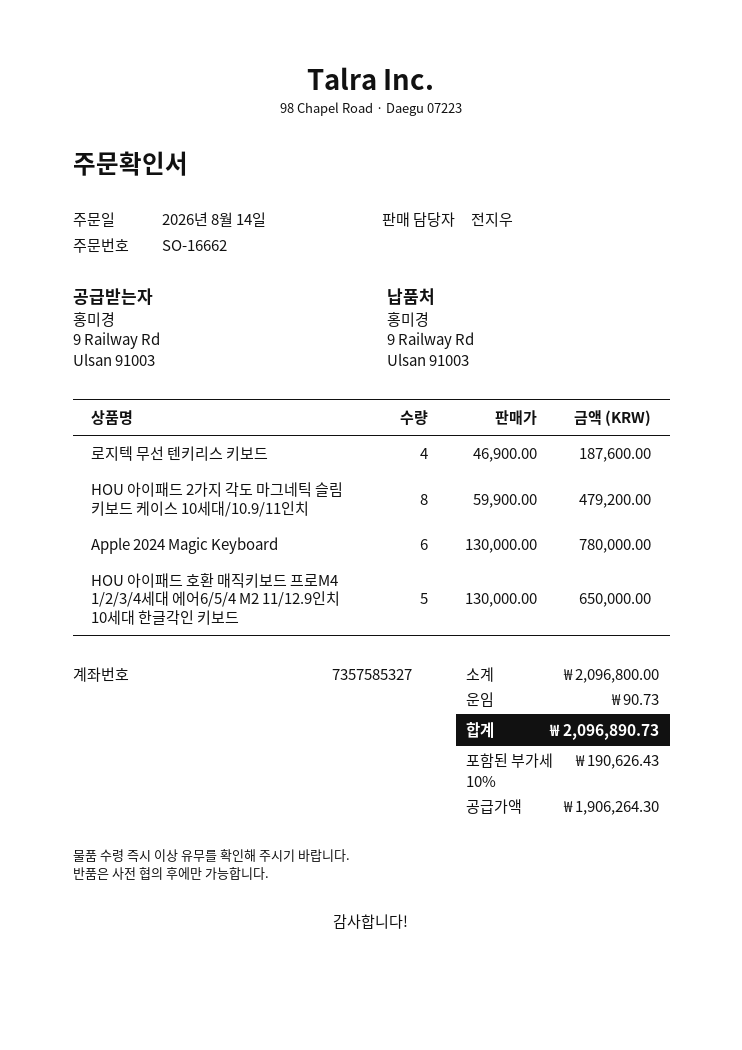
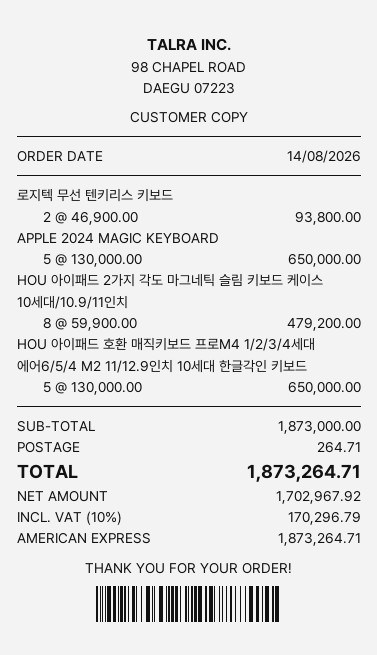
로지텍 무선 텐키리스 키보드: 4 x 46900.00 = 187600.00 -> 2 x 46900.00 = 93800.00
Apple 2024 Magic Keyboard: 6 x 130000.00 = 780000.00 -> 5 x 130000.00 = 650000.00
subtotal: 2096800.00 -> 1873000.00
shipping: 90.73 -> 264.71
net: 1906264.30 -> 1702967.92
tax: 10% = 190626.43 -> 10% = 170296.79
total: 2096890.73 -> 1873264.71

